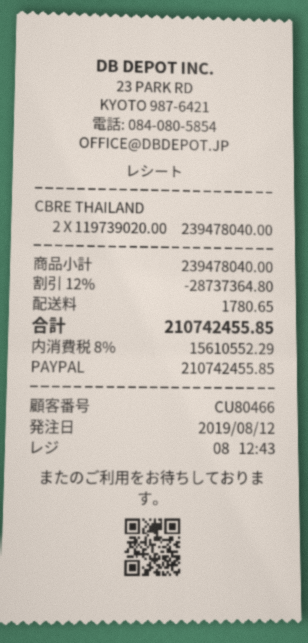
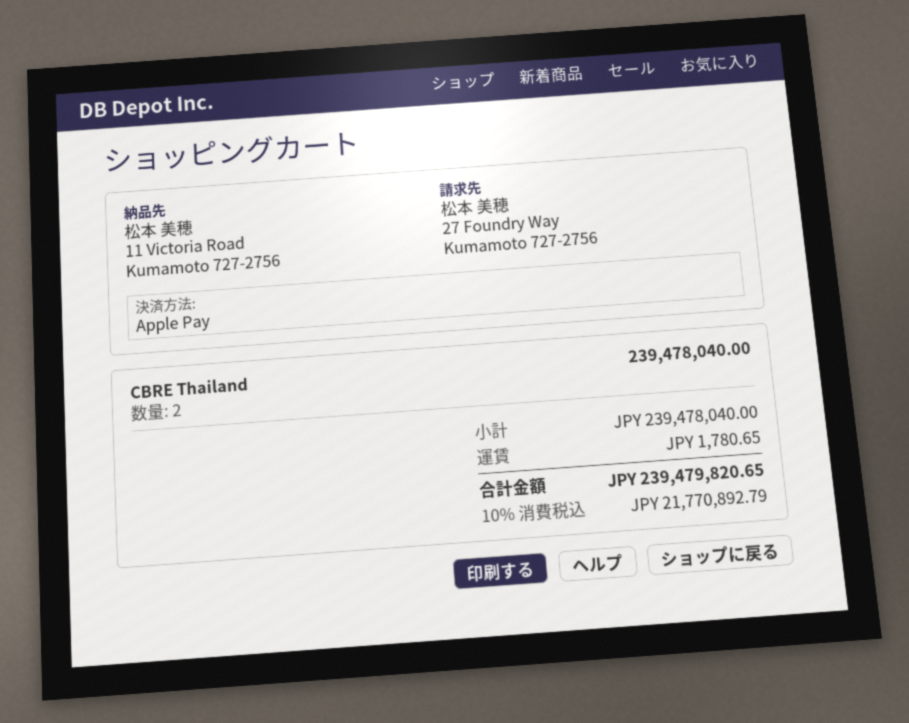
payment method: PayPal -> Apple Pay
discount: 12% = 28737364.80 -> none
tax: 8% = 15610552.29 -> 10% = 21770892.79
total: 210742455.85 -> 239479820.65

